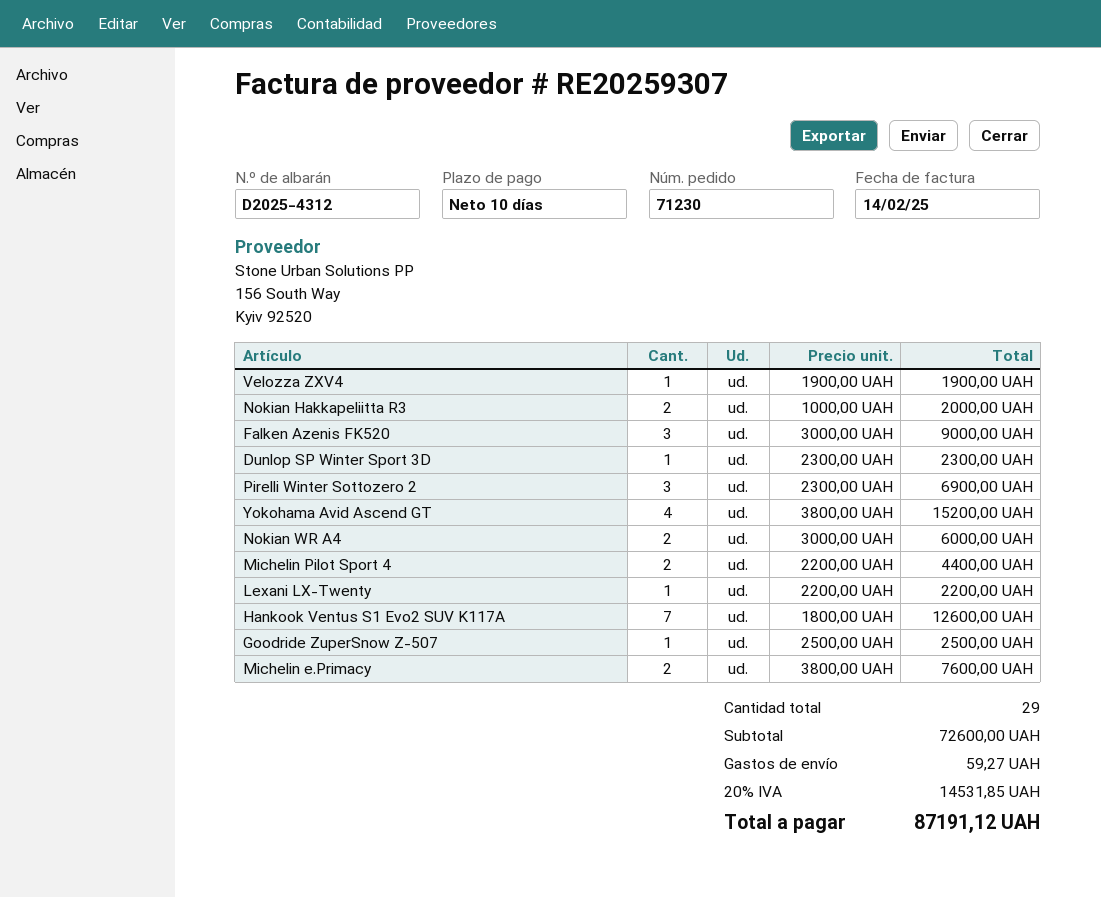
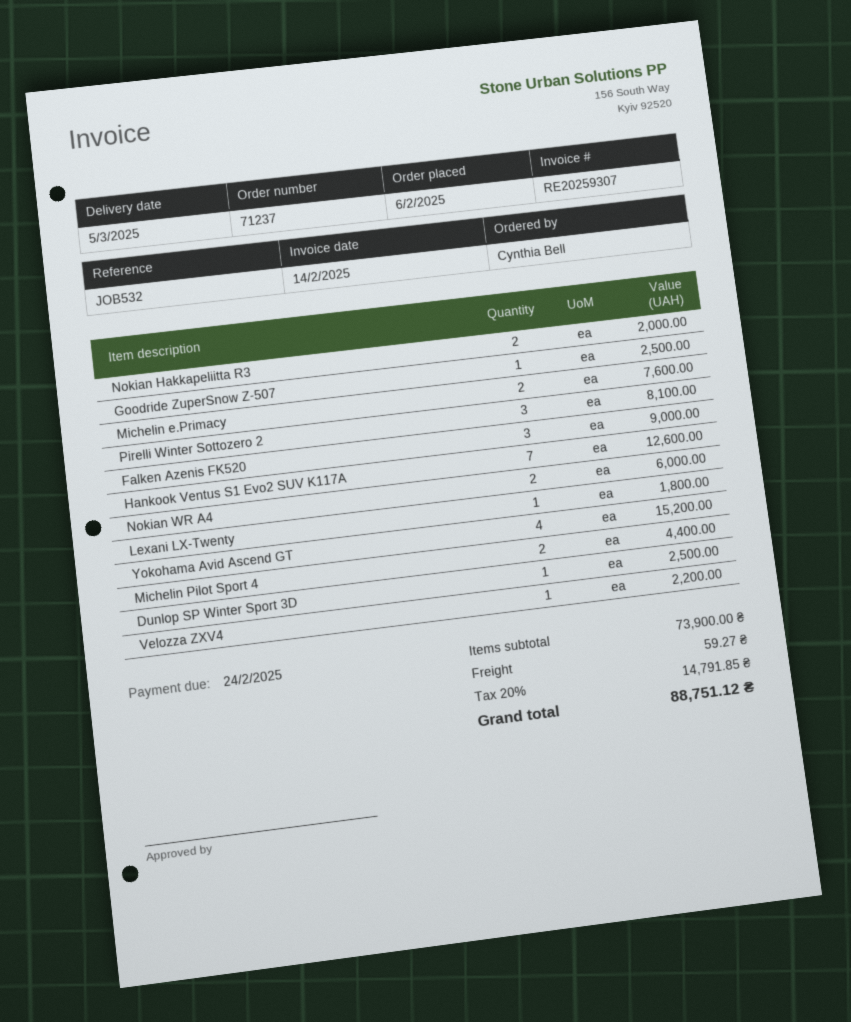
order number: 71230 -> 71237
Velozza ZXV4: 1 for 1900.00 -> 1 for 2200.00
Dunlop SP Winter Sport 3D: 1 for 2300.00 -> 1 for 2500.00
Pirelli Winter Sottozero 2: 3 for 6900.00 -> 3 for 8100.00
Lexani LX-Twenty: 1 for 2200.00 -> 1 for 1800.00
subtotal: 72600.00 -> 73900.00
tax: 20% = 14531.85 -> 20% = 14791.85
total: 87191.12 -> 88751.12

